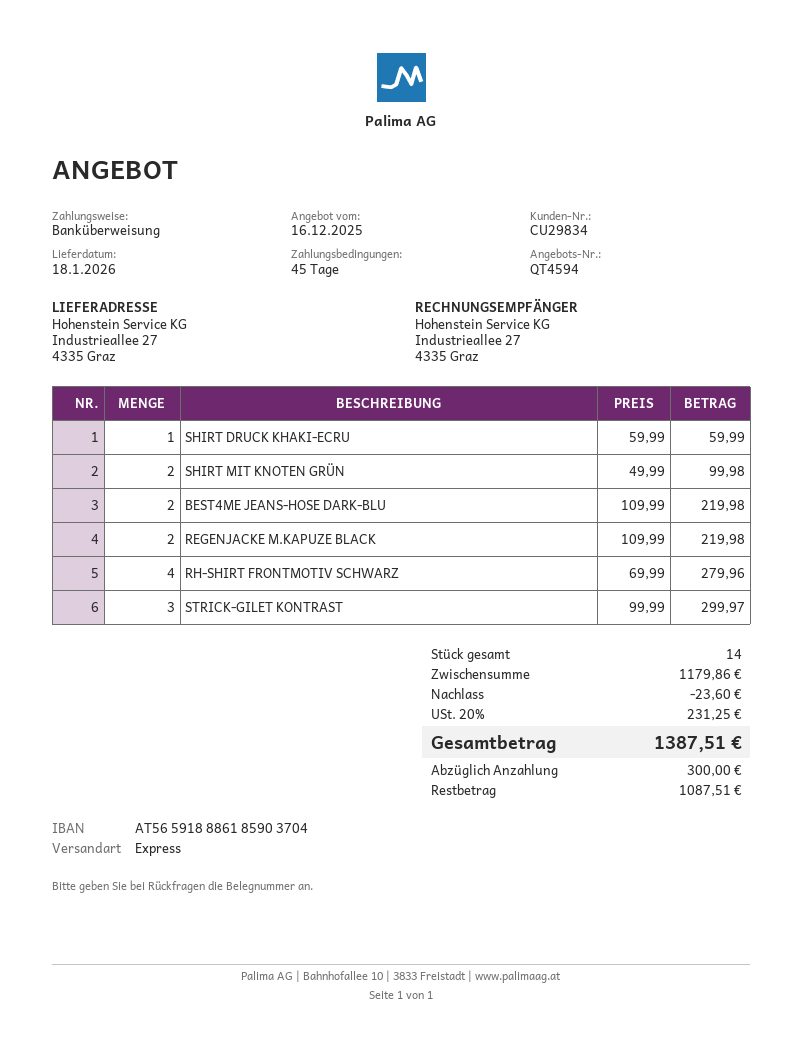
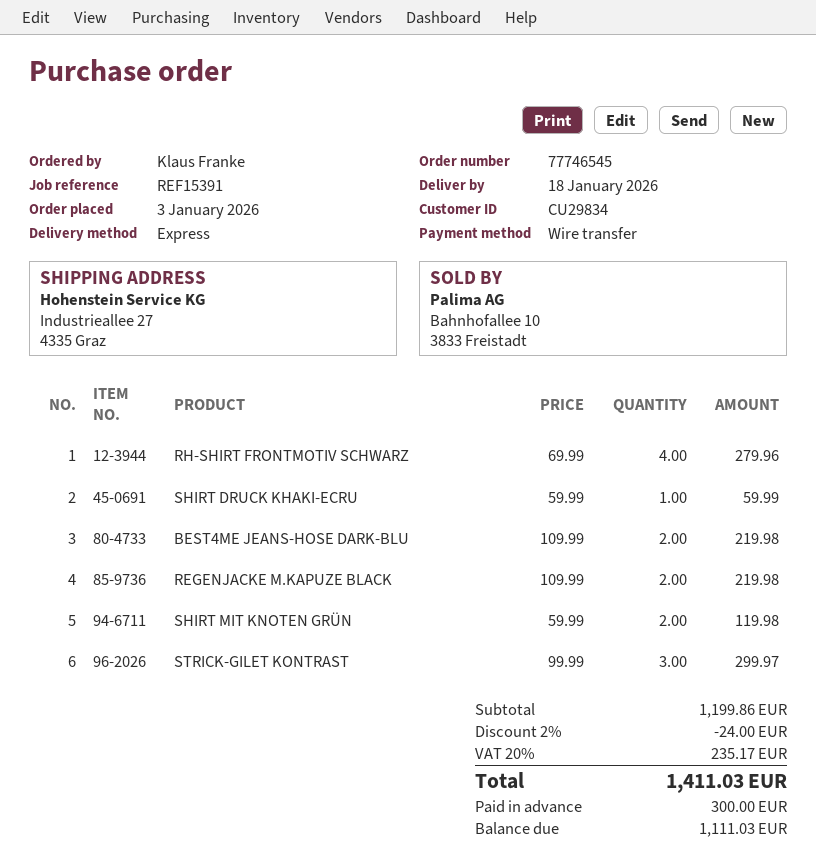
SHIRT MIT KNOTEN GRÜN: 2 x 49.99 = 99.98 -> 2 x 59.99 = 119.98
subtotal: 1179.86 -> 1199.86
discount: 23.60 -> 24.00
tax: 20% = 231.25 -> 20% = 235.17
total: 1387.51 -> 1411.03
balance: 1087.51 -> 1111.03

